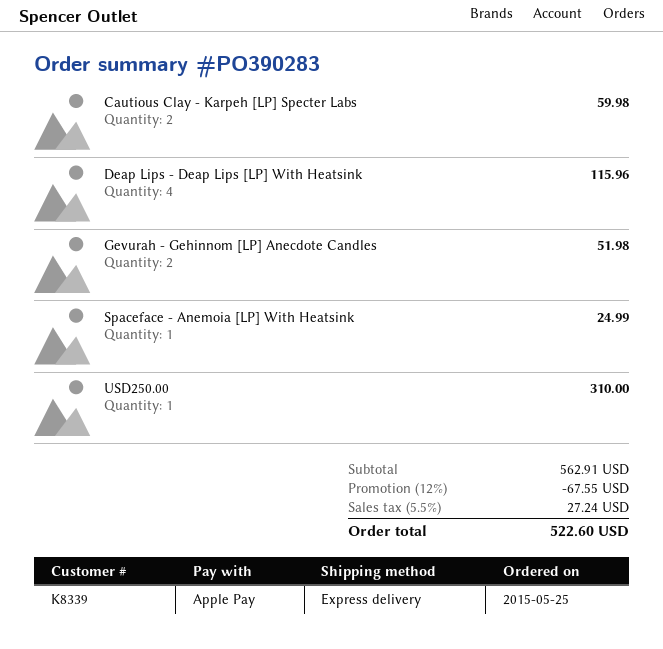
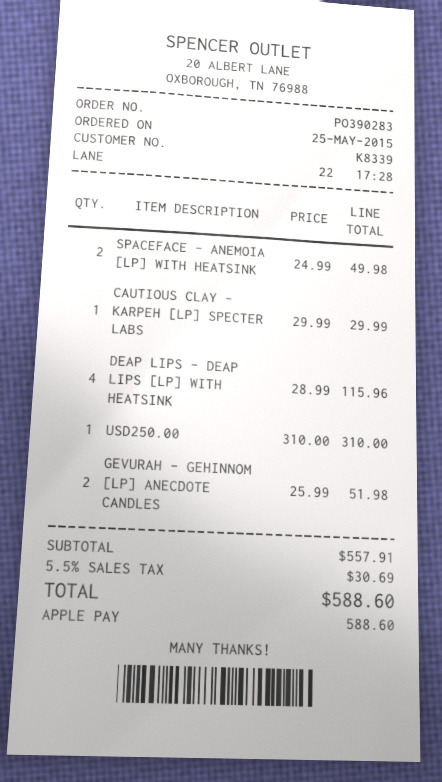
Cautious Clay - Karpeh [LP] Specter Labs: 2 for 59.98 -> 1 for 29.99
Spaceface - Anemoia [LP] With Heatsink: 1 for 24.99 -> 2 for 49.98
subtotal: 562.91 -> 557.91
discount: 12% = 67.55 -> none
tax: 5.5% = 27.24 -> 5.5% = 30.69
total: 522.60 -> 588.60

